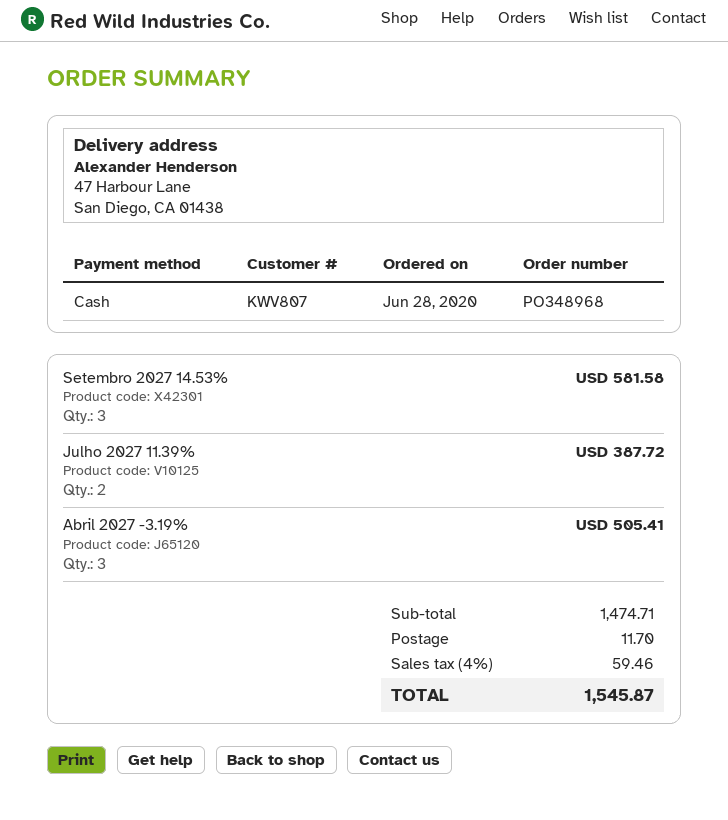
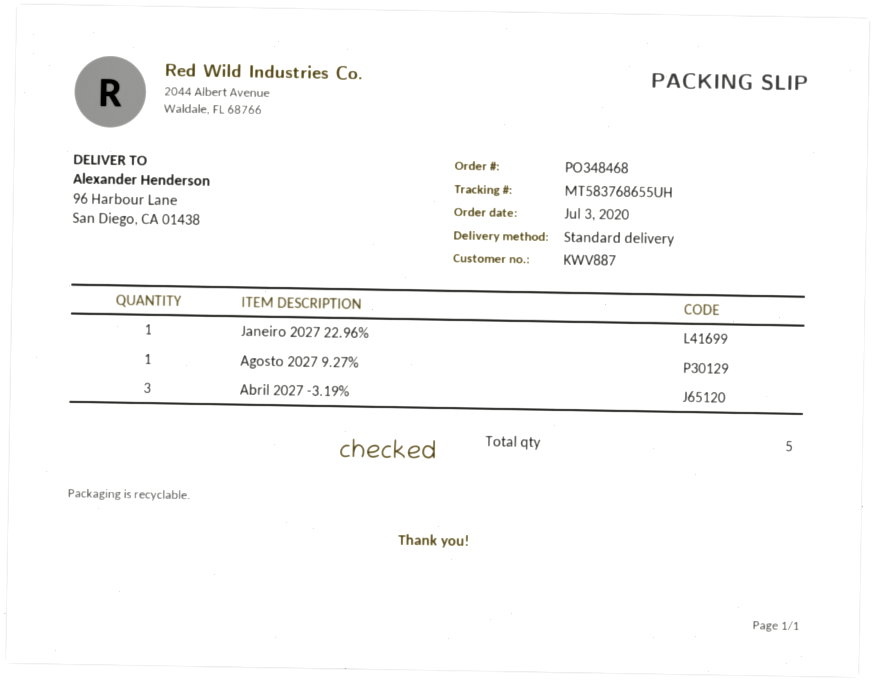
order number: PO348968 -> PO348468
order date: 2020-06-28 -> 2020-07-03
customer number: KWV807 -> KWV887
ship to: 47 Harbour Lane, San Diego, CA 01438 -> 96 Harbour Lane, San Diego, CA 01438
Setembro 2027 14.53%: 3 -> none
Julho 2027 11.39%: 2 -> none
Janeiro 2027 22.96%: none -> 1
Agosto 2027 9.27%: none -> 1

